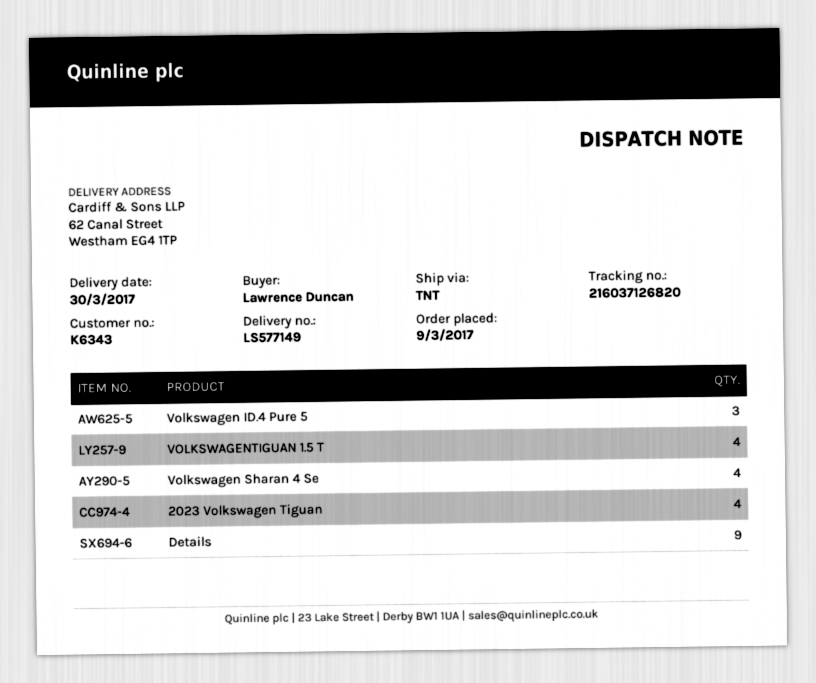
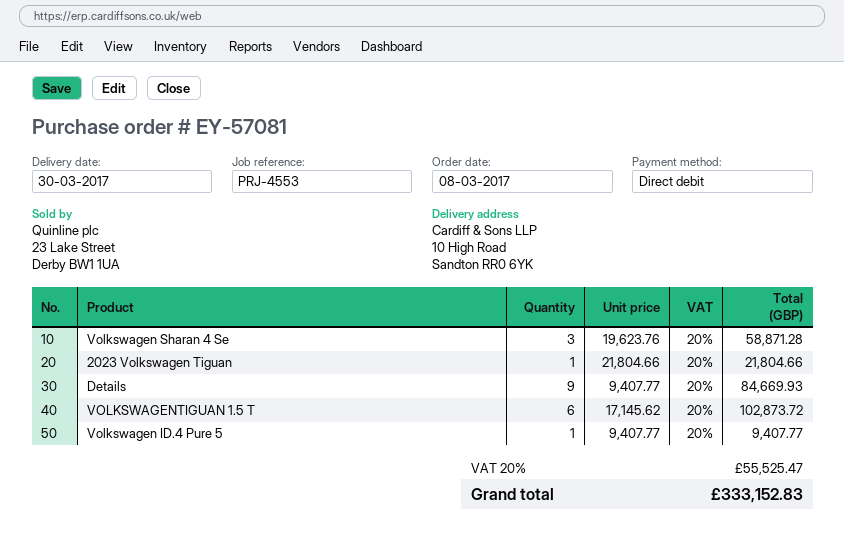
order date: 2017-03-09 -> 2017-03-08
ship to: 62 Canal Street, Westham EG4 1TP -> 10 High Road, Sandton RR0 6YK
Volkswagen ID.4 Pure 5: 3 -> 1
VOLKSWAGENTIGUAN 1.5 T: 4 -> 6
Volkswagen Sharan 4 Se: 4 -> 3
2023 Volkswagen Tiguan: 4 -> 1

